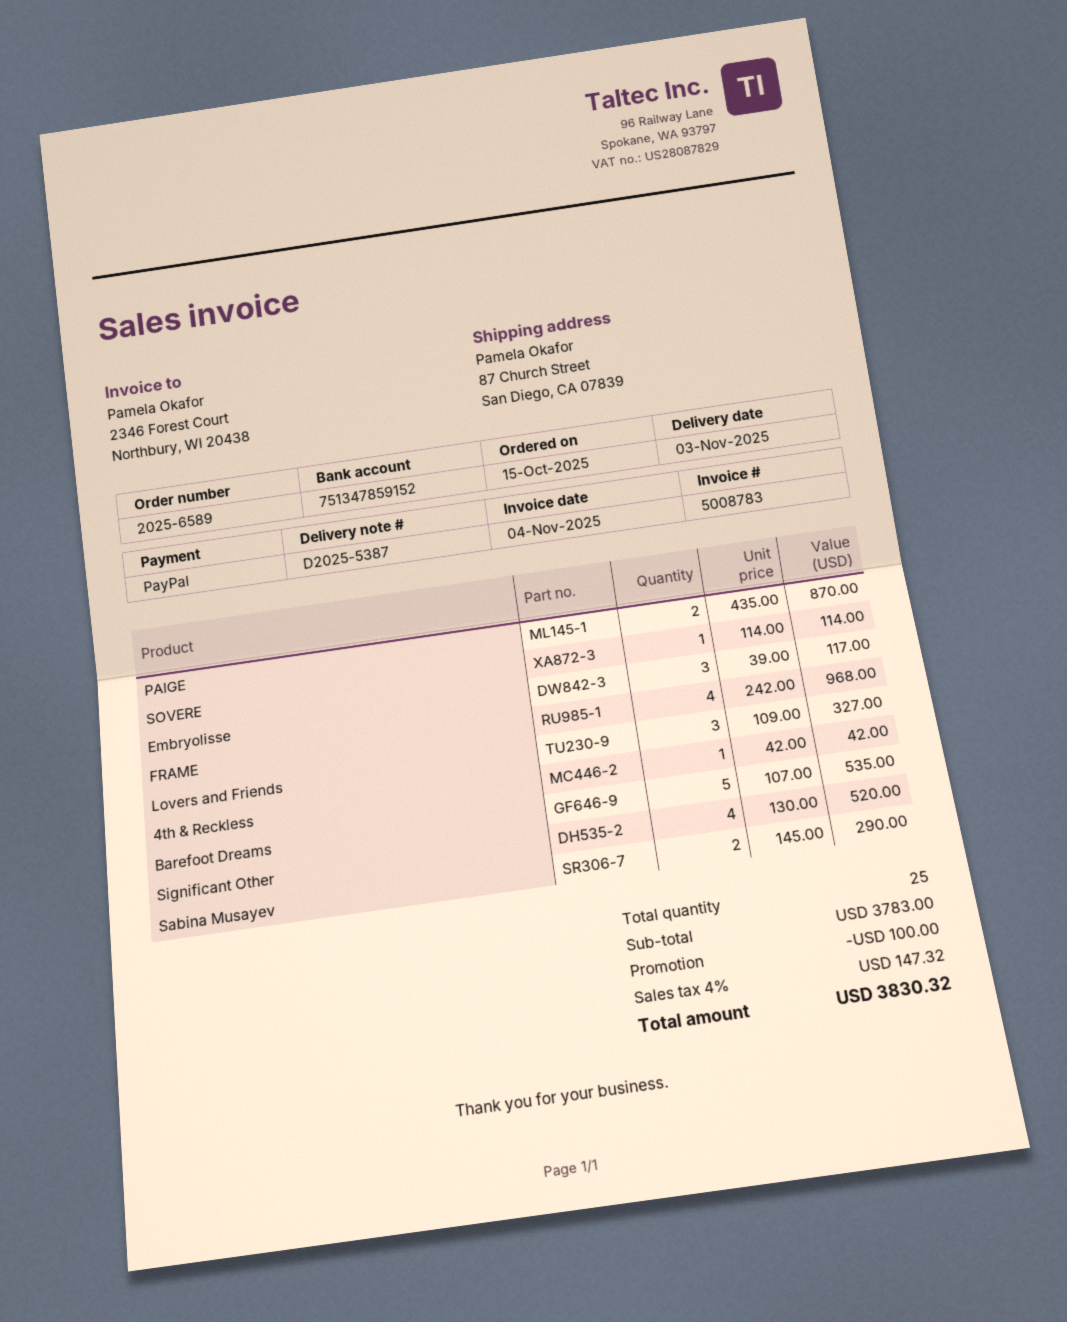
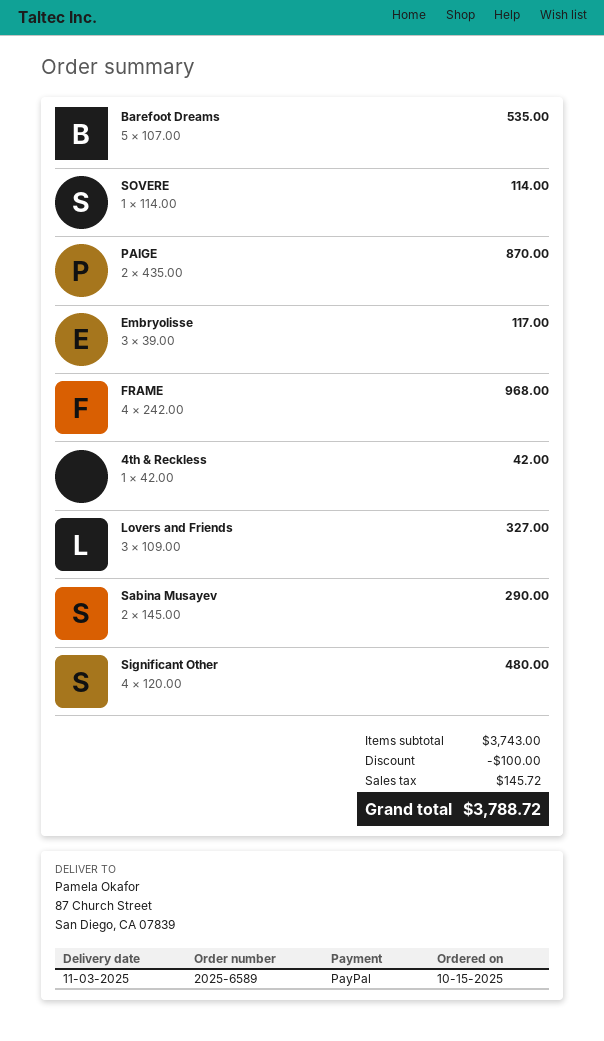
Significant Other: 4 x 130.00 = 520.00 -> 4 x 120.00 = 480.00
subtotal: 3783.00 -> 3743.00
tax: 147.32 -> 145.72
total: 3830.32 -> 3788.72

